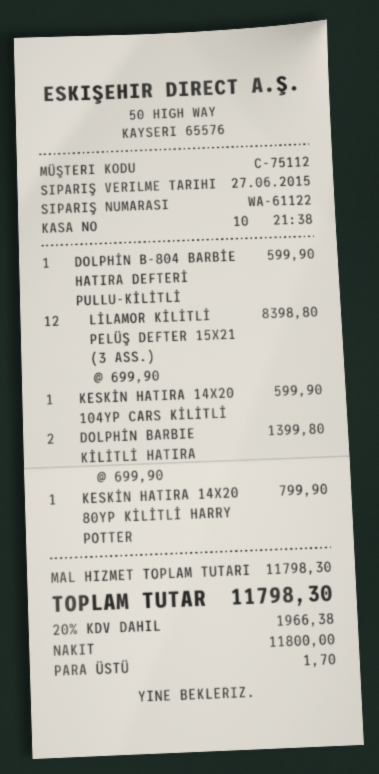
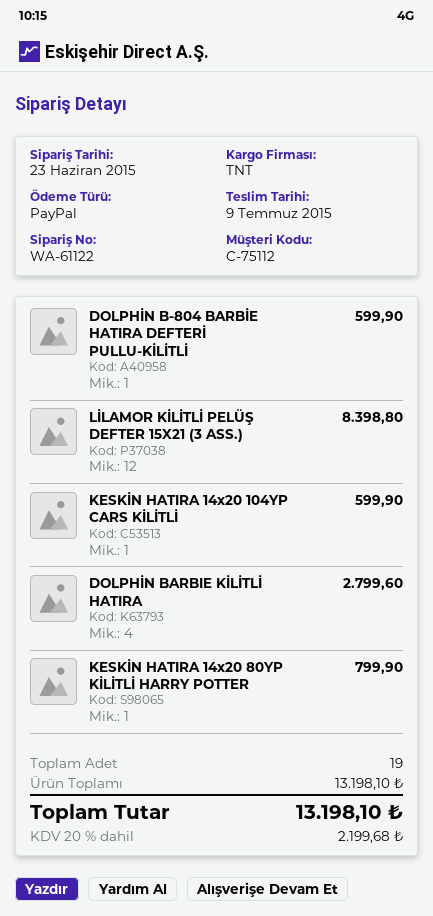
order date: 2015-06-27 -> 2015-06-23
payment method: cash -> PayPal
DOLPHİN BARBIE KİLİTLİ HATIRA: 2 for 1399.80 -> 4 for 2799.60
subtotal: 11798.30 -> 13198.10
tax: 20% = 1966.38 -> 20% = 2199.68
total: 11798.30 -> 13198.10

